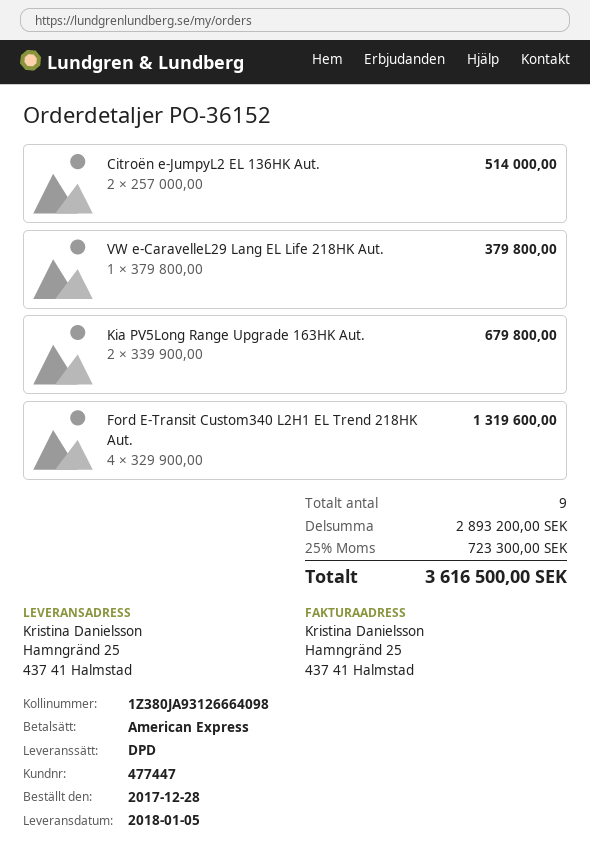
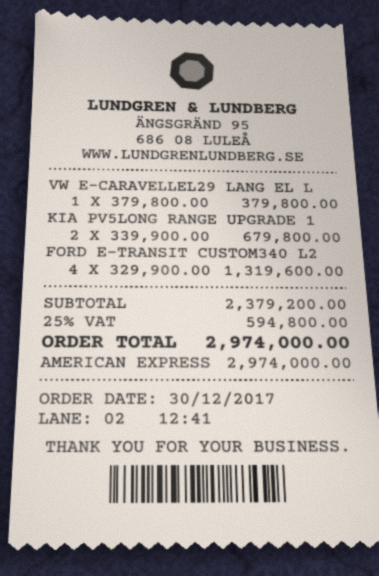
order date: 2017-12-28 -> 2017-12-30
Citroën e-JumpyL2 EL 136HK Aut.: 2 x 257000.00 = 514000.00 -> none
subtotal: 2893200.00 -> 2379200.00
tax: 25% = 723300.00 -> 25% = 594800.00
total: 3616500.00 -> 2974000.00

